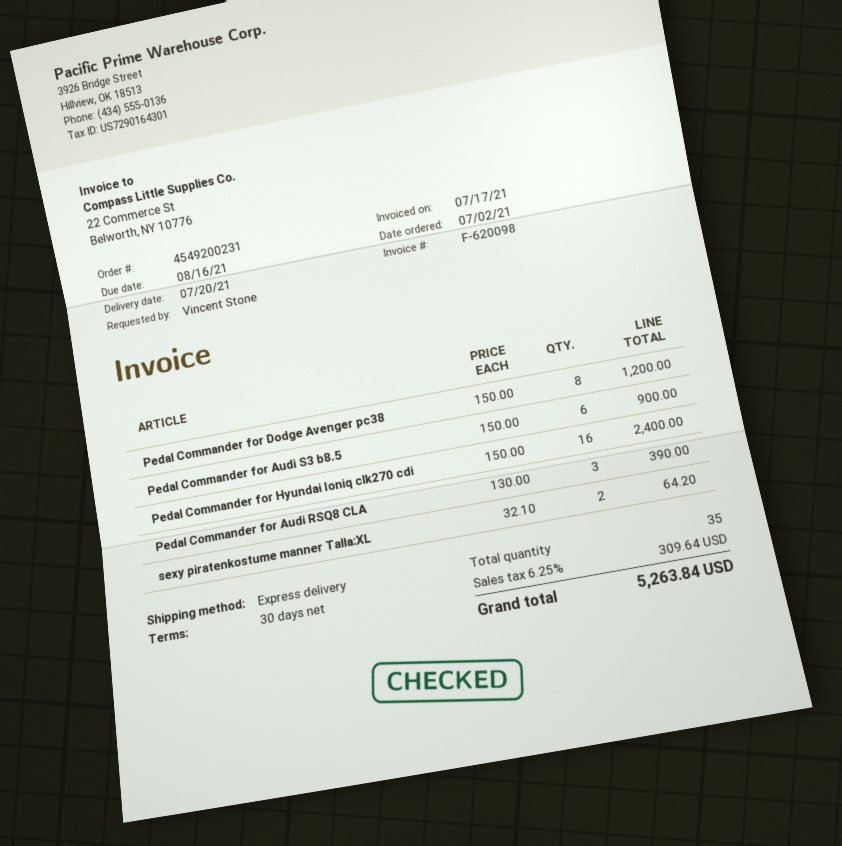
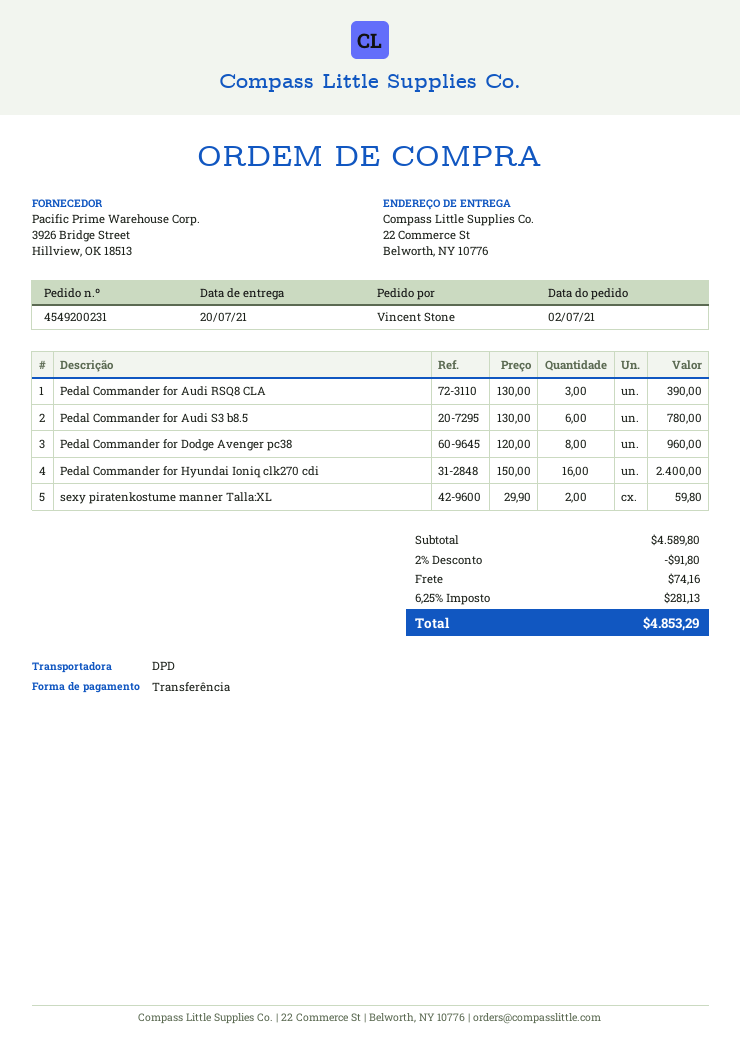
shipping method: express -> DPD
Pedal Commander for Dodge Avenger pc38: 8 x 150.00 = 1200.00 -> 8 x 120.00 = 960.00
Pedal Commander for Audi S3 b8.5: 6 x 150.00 = 900.00 -> 6 x 130.00 = 780.00
sexy piratenkostume manner Talla:XL: 2 x 32.10 = 64.20 -> 2 x 29.90 = 59.80
discount: none -> 2% = 91.80
shipping: none -> 74.16
tax: 6.25% = 309.64 -> 6.25% = 281.13
total: 5263.84 -> 4853.29

